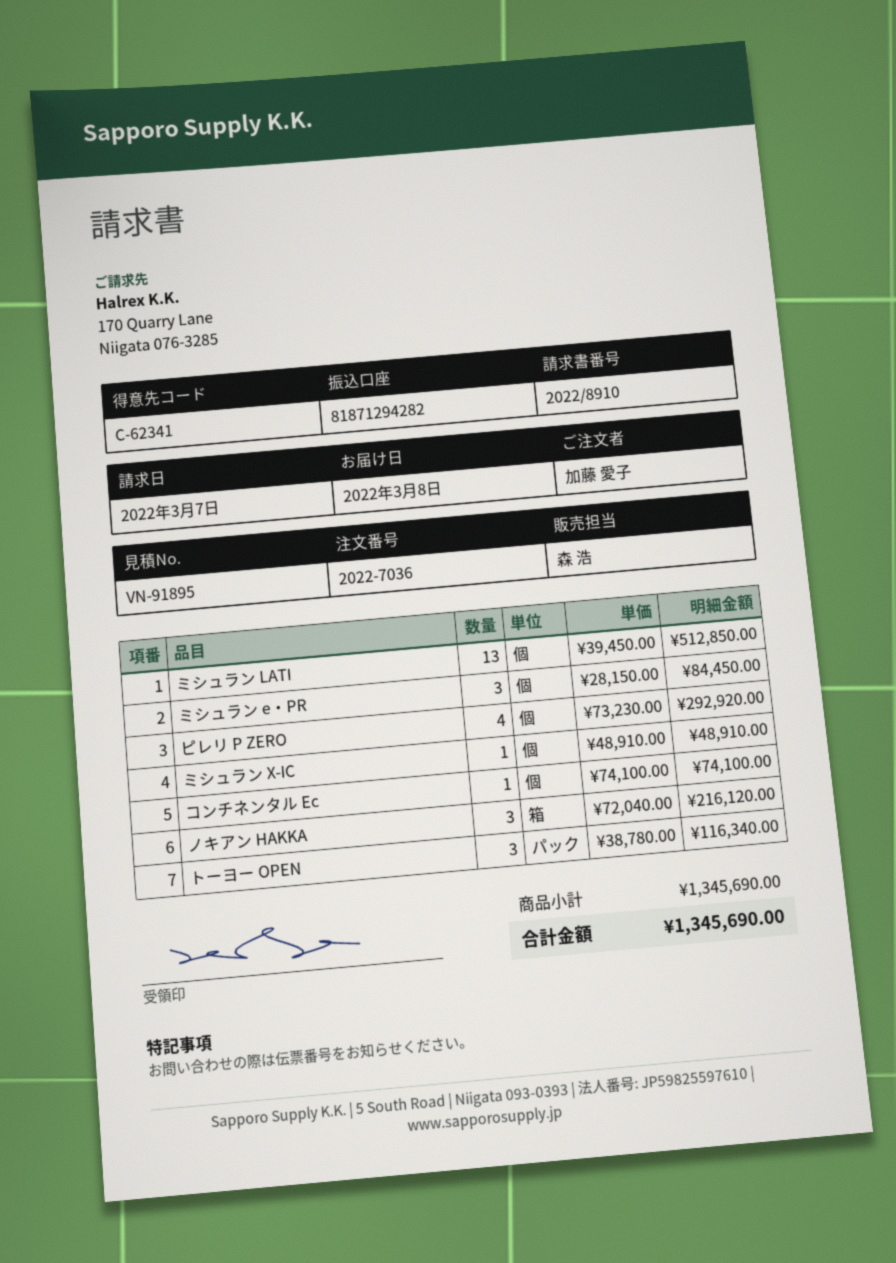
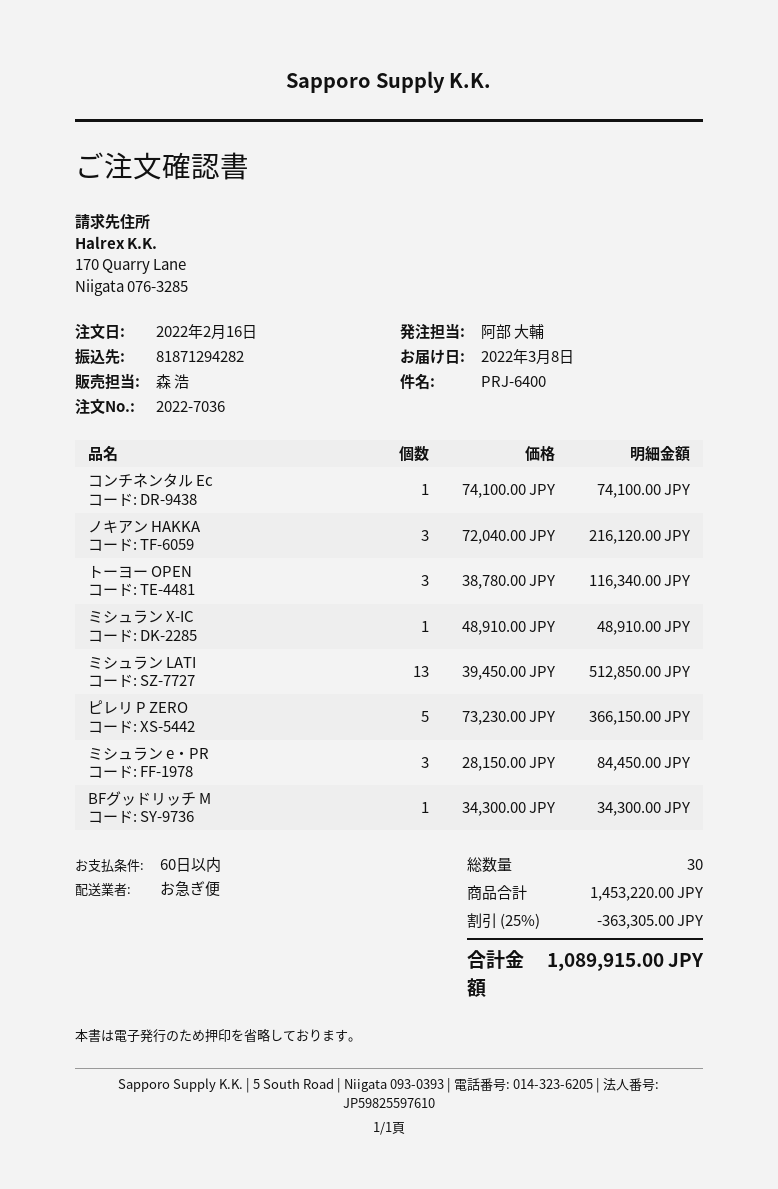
ordered by: 加藤 愛子 -> 阿部 大輔
ピレリ P ZERO: 4 x 73230.00 = 292920.00 -> 5 x 73230.00 = 366150.00
BFグッドリッチ M: none -> 1 x 34300.00 = 34300.00
subtotal: 1345690.00 -> 1453220.00
discount: none -> 25% = 363305.00
total: 1345690.00 -> 1089915.00

